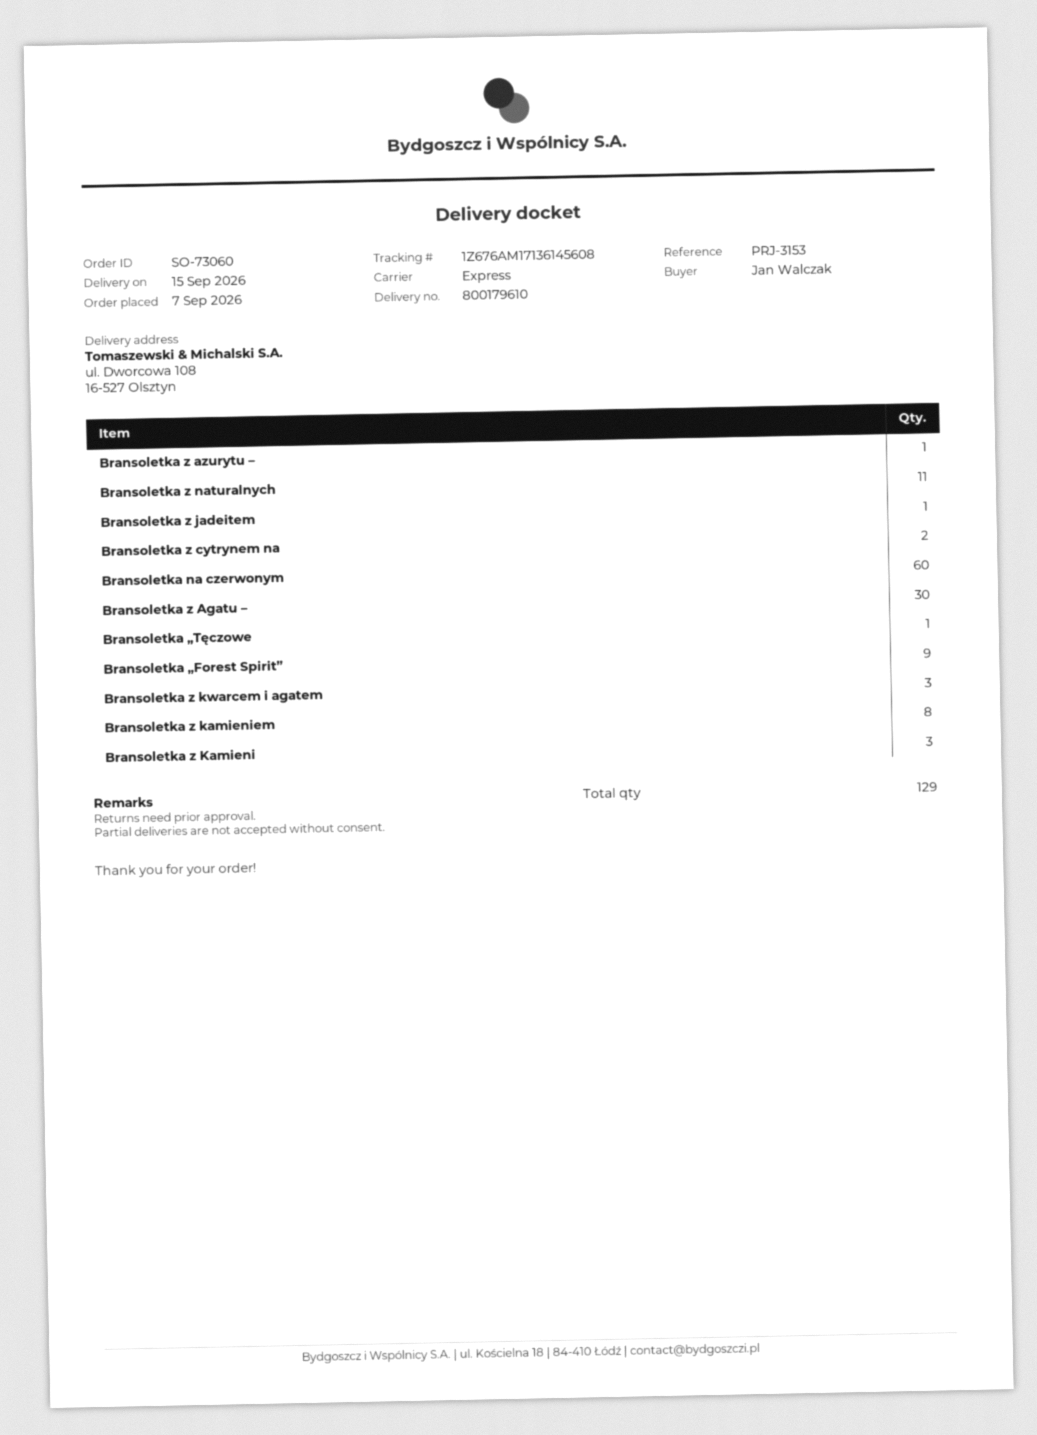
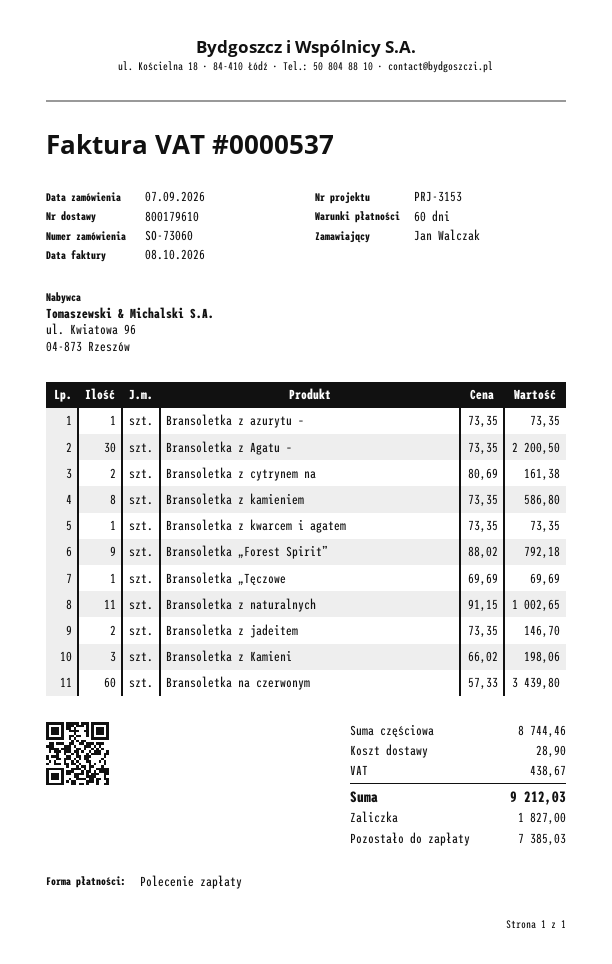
Bransoletka z jadeitem: 1 -> 2
Bransoletka z kwarcem i agatem: 3 -> 1

